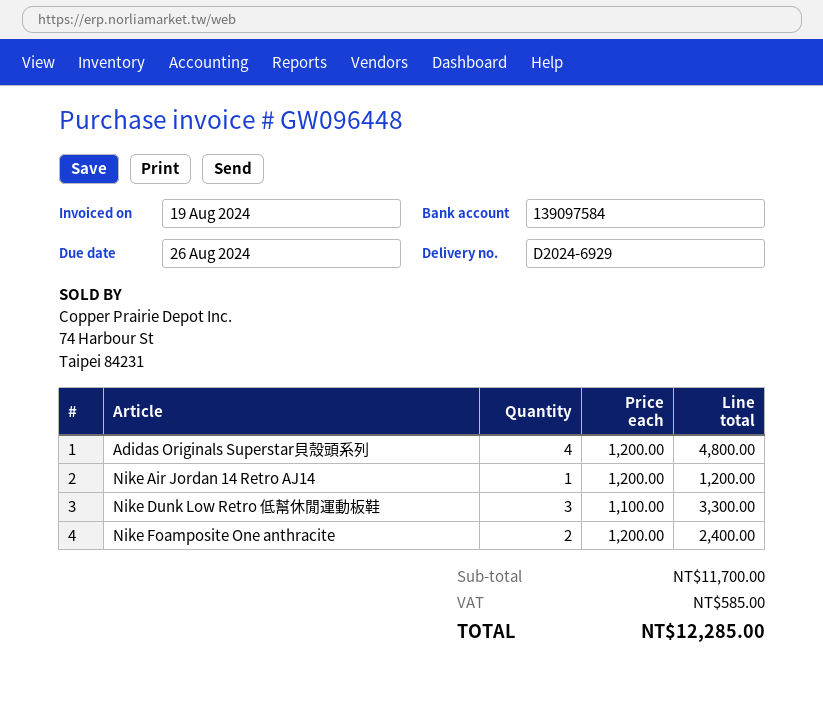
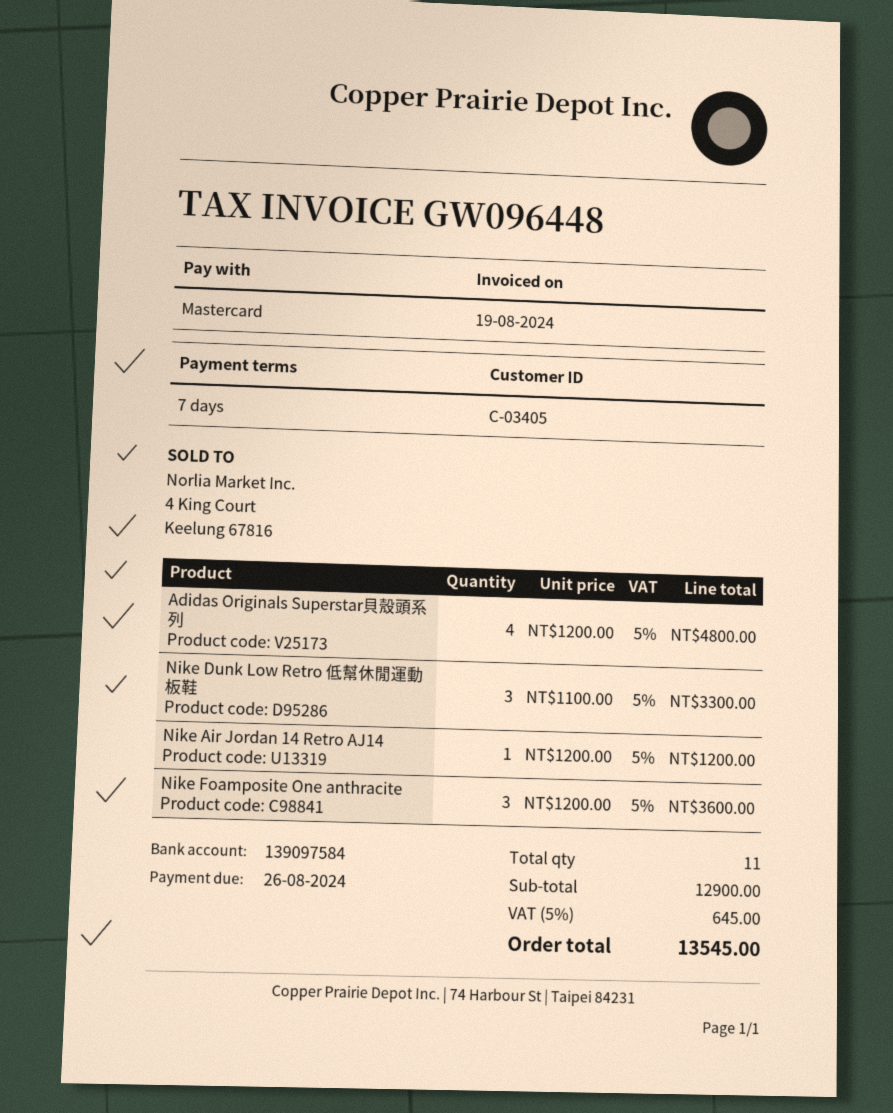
Nike Foamposite One anthracite: 2 x 1200.00 = 2400.00 -> 3 x 1200.00 = 3600.00
subtotal: 11700.00 -> 12900.00
tax: 585.00 -> 645.00
total: 12285.00 -> 13545.00

